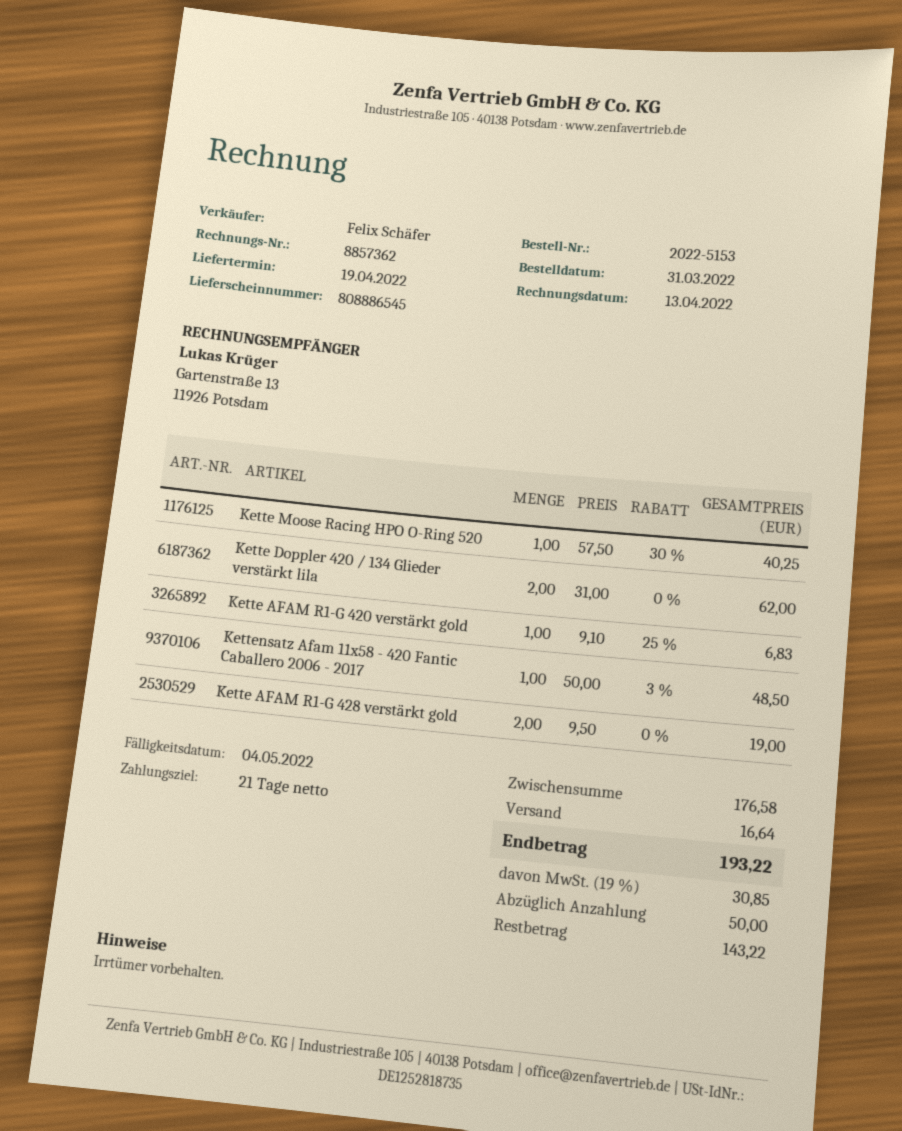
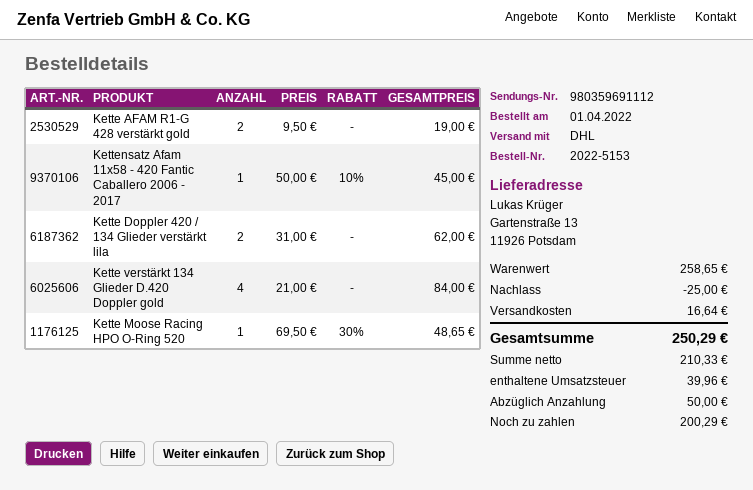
order date: 2022-03-31 -> 2022-04-01
Kette Moose Racing HPO O-Ring 520: 1 x 57.50 - 30% = 40.25 -> 1 x 69.50 - 30% = 48.65
Kette AFAM R1-G 420 verstärkt gold: 1 x 9.10 - 25% = 6.83 -> none
Kettensatz Afam 11x58 - 420 Fantic Caballero 2006 - 2017: 1 x 50.00 - 3% = 48.50 -> 1 x 50.00 - 10% = 45.00
Kette verstärkt 134 Glieder D.420 Doppler gold: none -> 4 x 21.00 = 84.00
subtotal: 176.58 -> 258.65
discount: none -> 25.00
tax: 30.85 -> 39.96
total: 193.22 -> 250.29
balance: 143.22 -> 200.29

